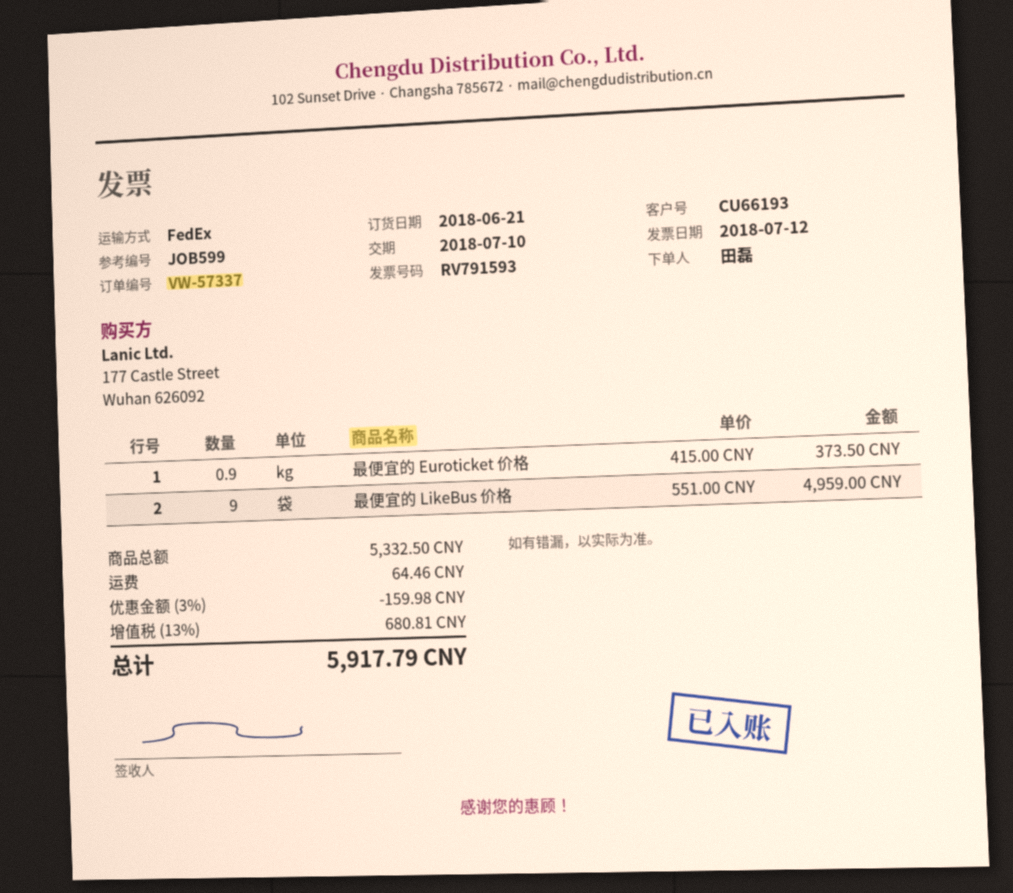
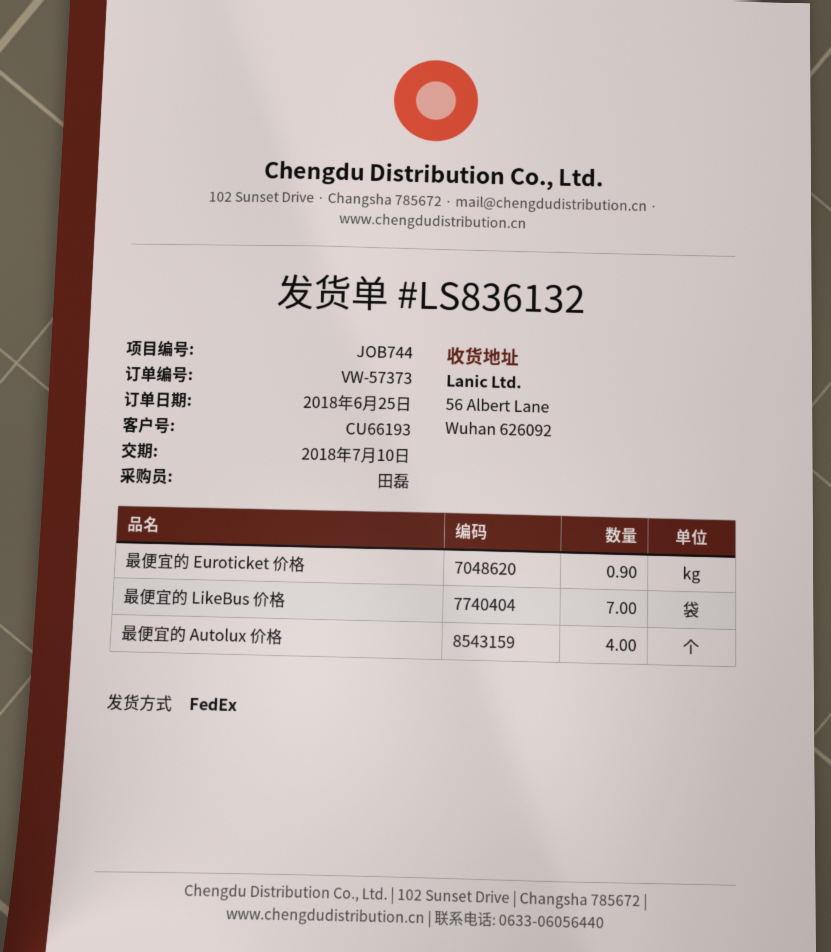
order number: VW-57337 -> VW-57373
order date: 2018-06-21 -> 2018-06-25
reference: JOB599 -> JOB744
最便宜的 LikeBus 价格: 9 -> 7
最便宜的 Autolux 价格: none -> 4

